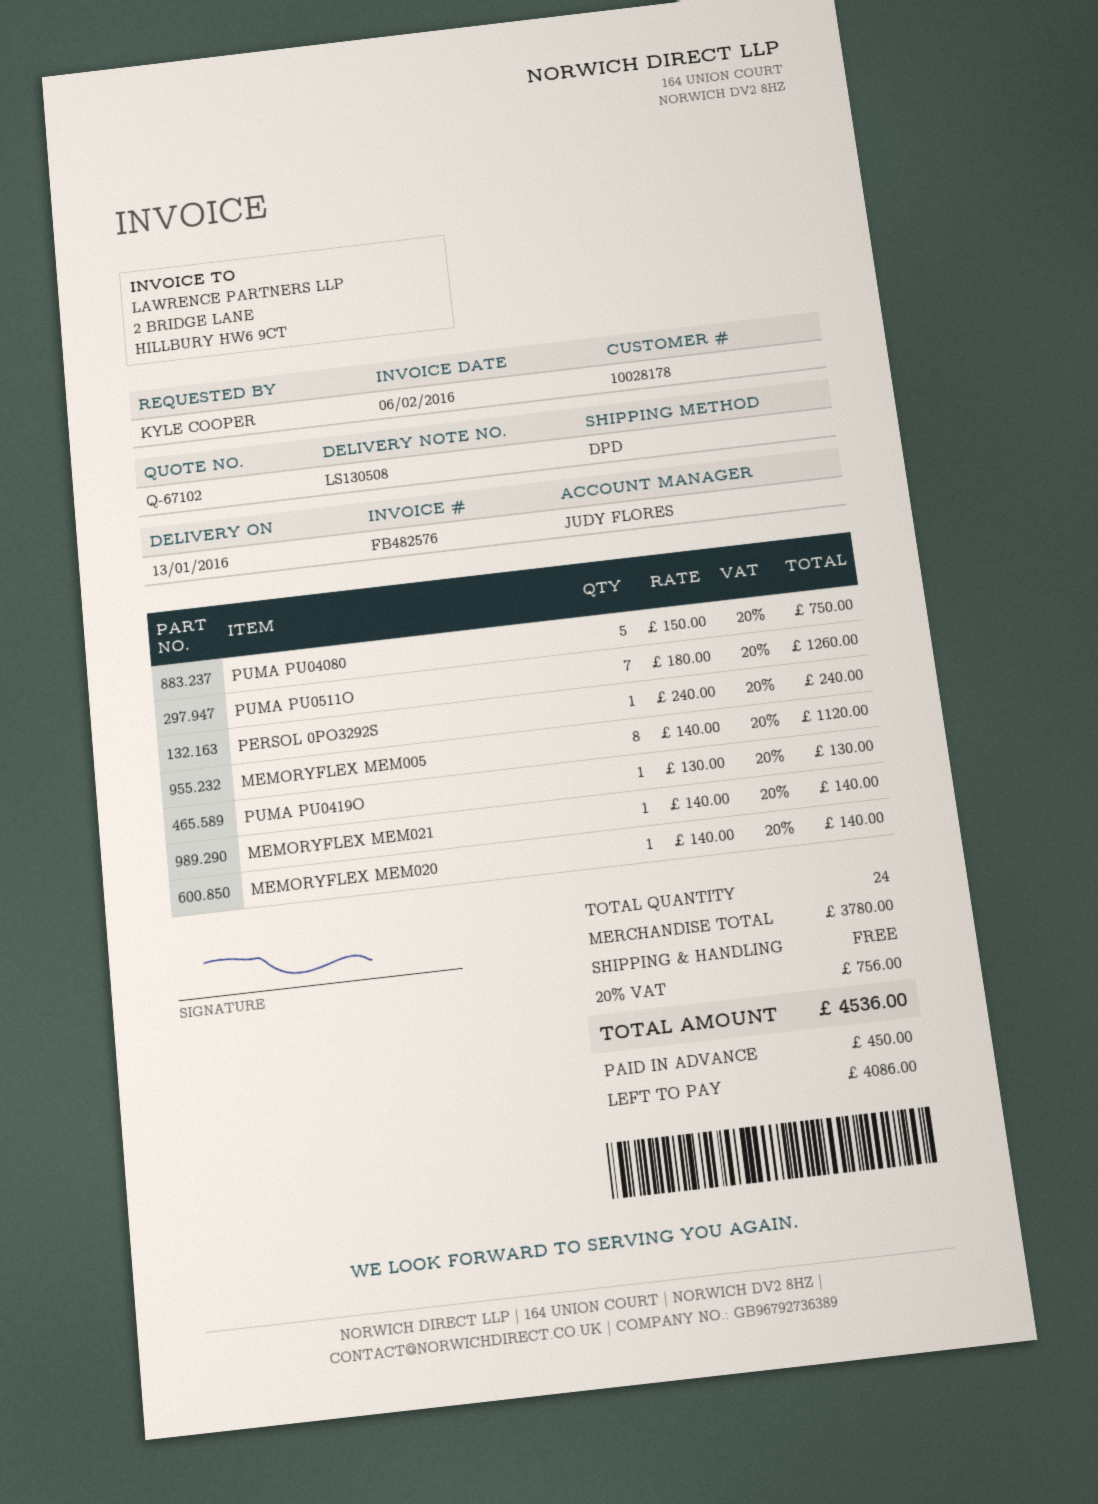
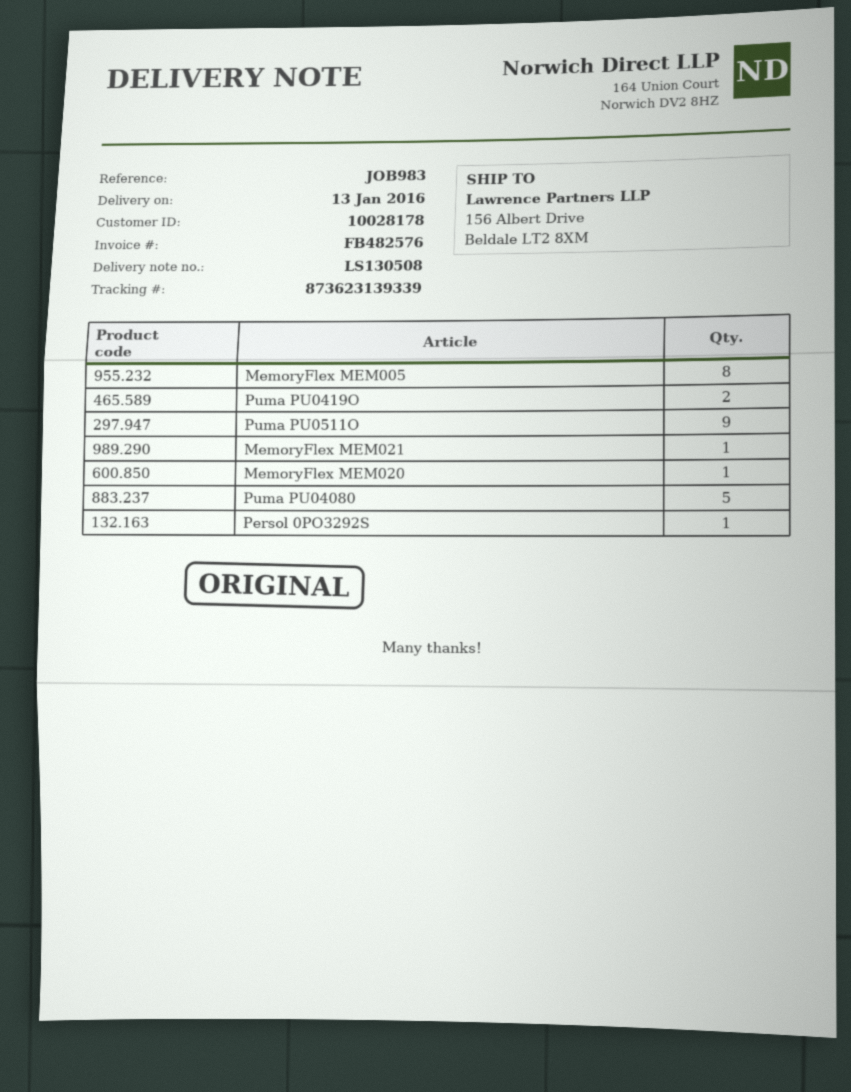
PUMA PU0511O: 7 -> 9
PUMA PU0419O: 1 -> 2

